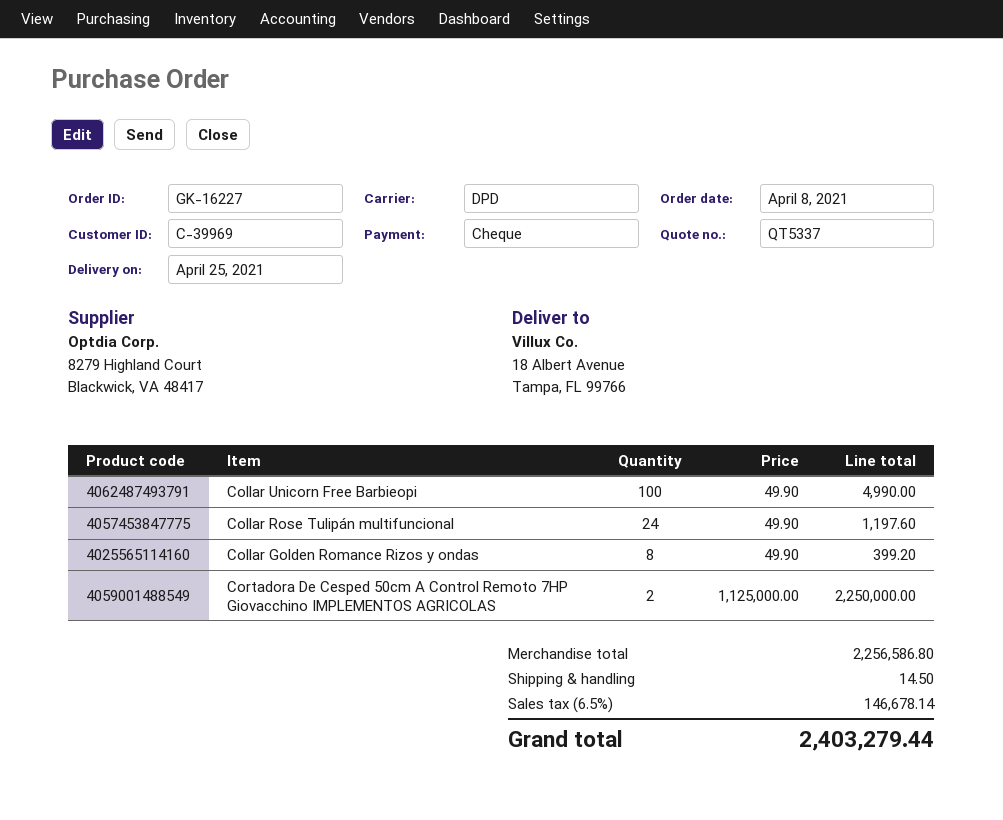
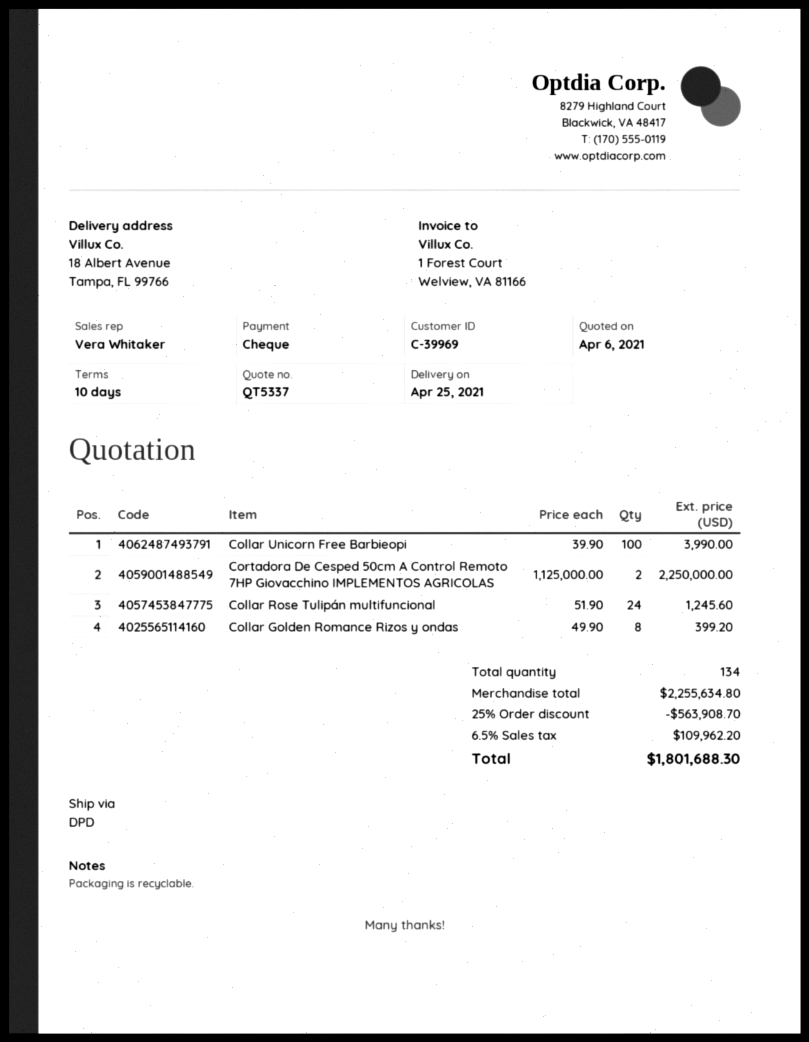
Collar Unicorn Free Barbieopi: 100 x 49.90 = 4990.00 -> 100 x 39.90 = 3990.00
Collar Rose Tulipán multifuncional: 24 x 49.90 = 1197.60 -> 24 x 51.90 = 1245.60
subtotal: 2256586.80 -> 2255634.80
discount: none -> 25% = 563908.70
shipping: 14.50 -> none
tax: 6.5% = 146678.14 -> 6.5% = 109962.20
total: 2403279.44 -> 1801688.30

